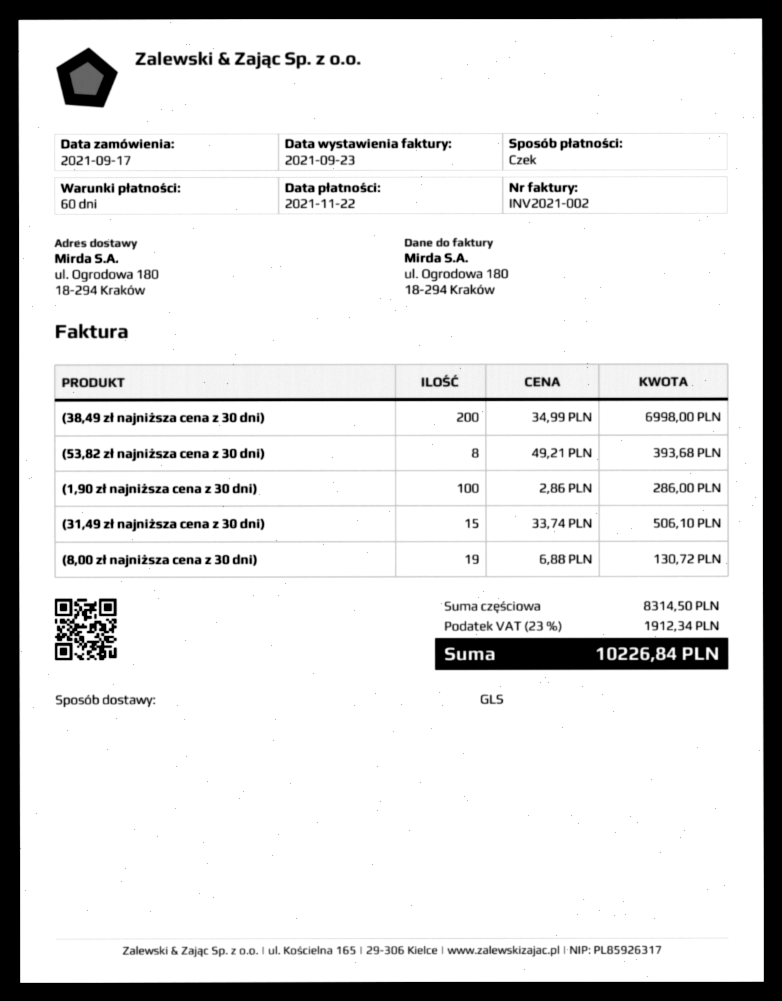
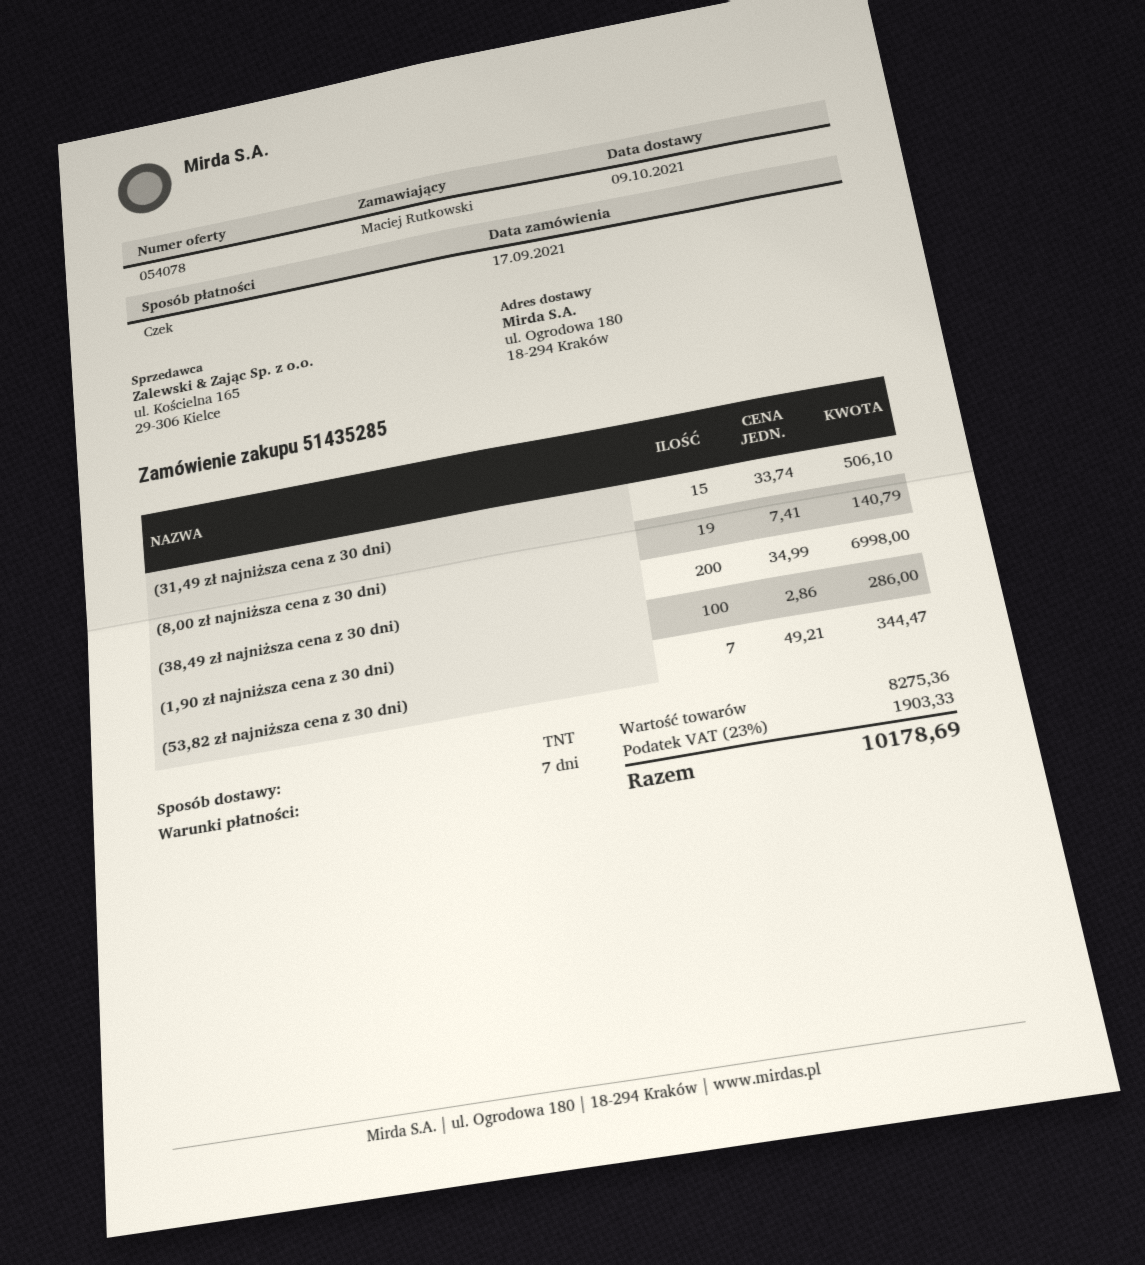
payment terms: 60 days -> 7 days
shipping method: GLS -> TNT
(53,82 zł najniższa cena z 30 dni): 8 x 49.21 = 393.68 -> 7 x 49.21 = 344.47
(8,00 zł najniższa cena z 30 dni): 19 x 6.88 = 130.72 -> 19 x 7.41 = 140.79
subtotal: 8314.50 -> 8275.36
tax: 23% = 1912.34 -> 23% = 1903.33
total: 10226.84 -> 10178.69

